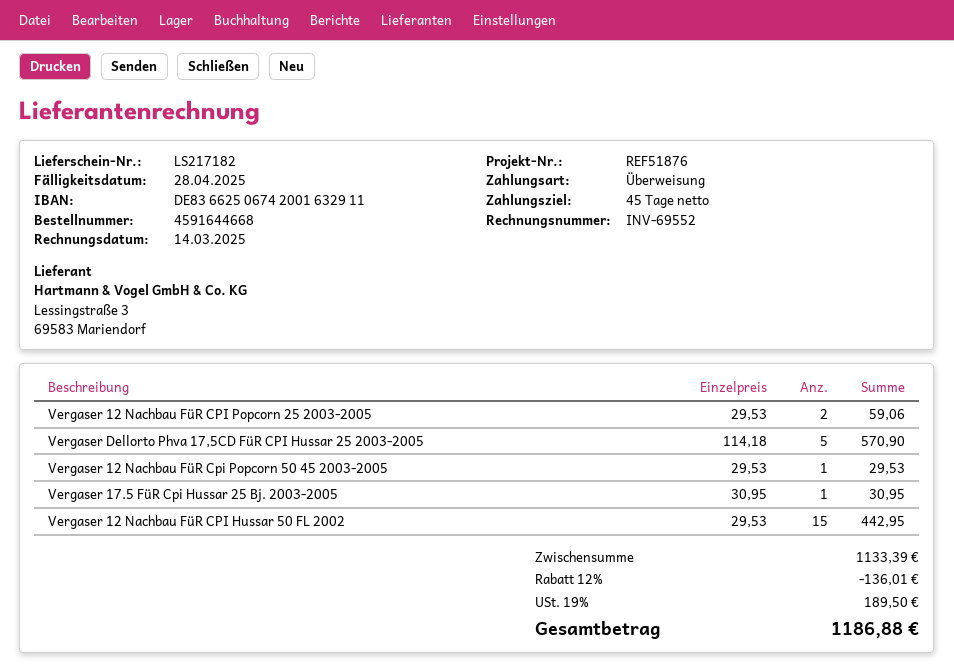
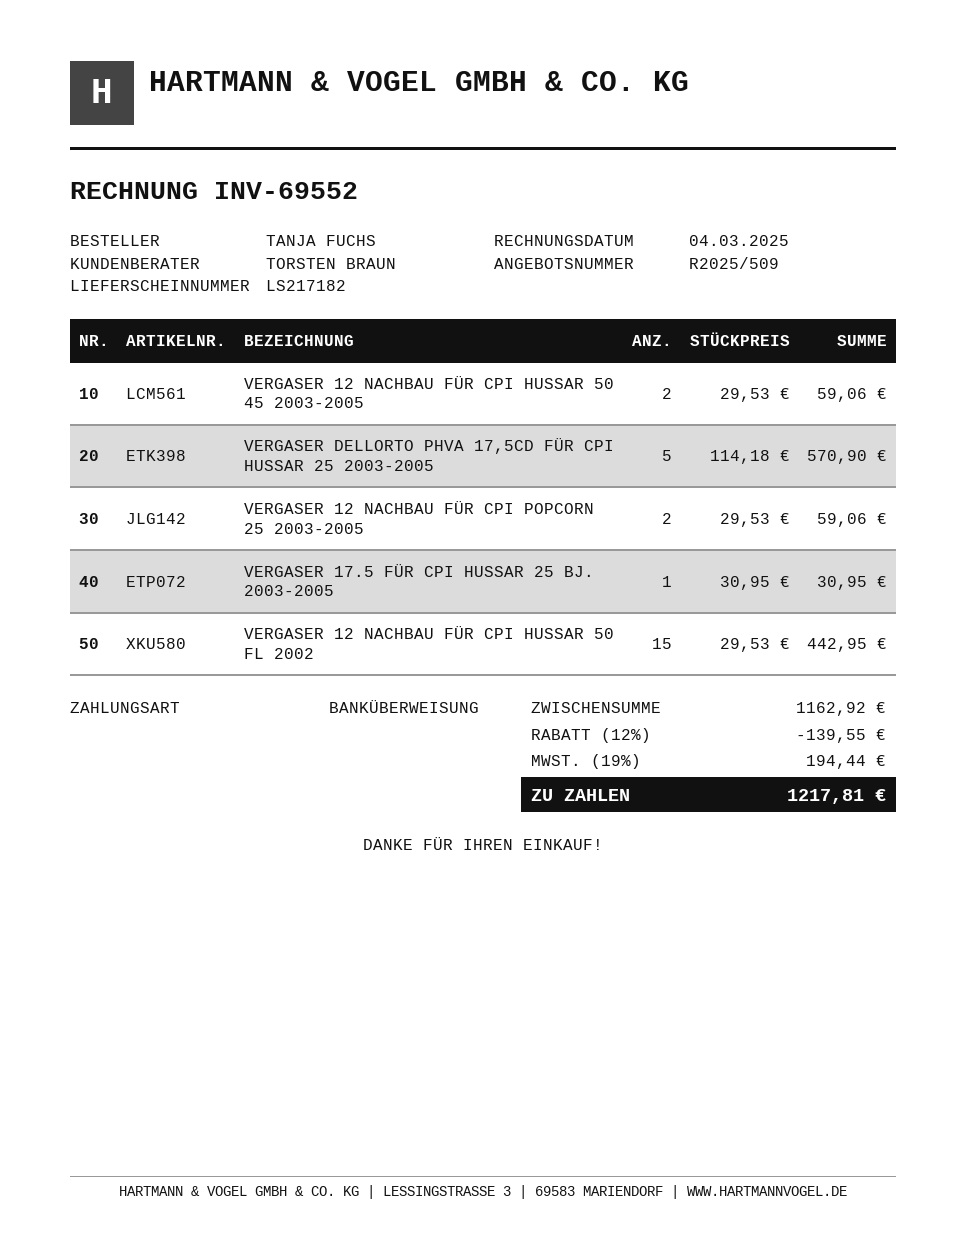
invoice date: 2025-03-14 -> 2025-03-04
Vergaser 12 Nachbau FüR Cpi Popcorn 50 45 2003-2005: 1 x 29.53 = 29.53 -> none
VERGASER 12 NACHBAU FÜR CPI HUSSAR 50 45 2003-2005: none -> 2 x 29.53 = 59.06
subtotal: 1133.39 -> 1162.92
discount: 12% = 136.01 -> 12% = 139.55
tax: 19% = 189.50 -> 19% = 194.44
total: 1186.88 -> 1217.81

